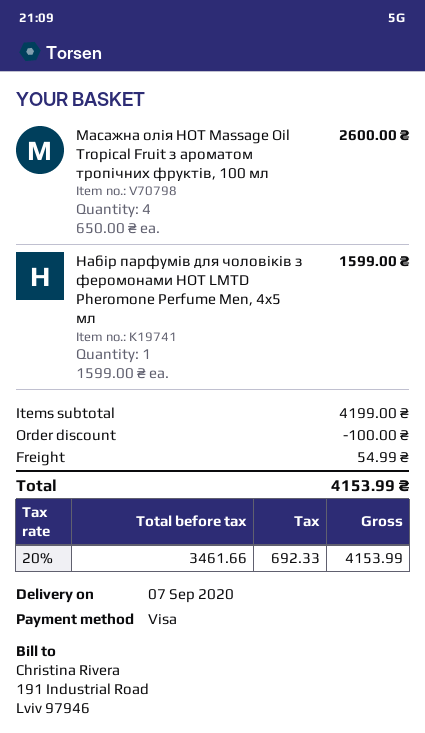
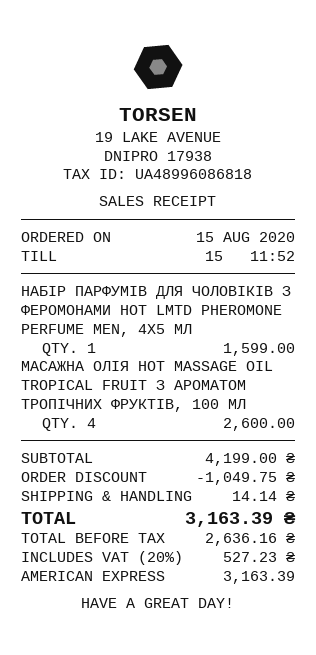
payment method: Visa -> American Express
discount: 100.00 -> 1049.75
shipping: 54.99 -> 14.14
net: 3461.66 -> 2636.16
tax: 20% = 692.33 -> 20% = 527.23
total: 4153.99 -> 3163.39

